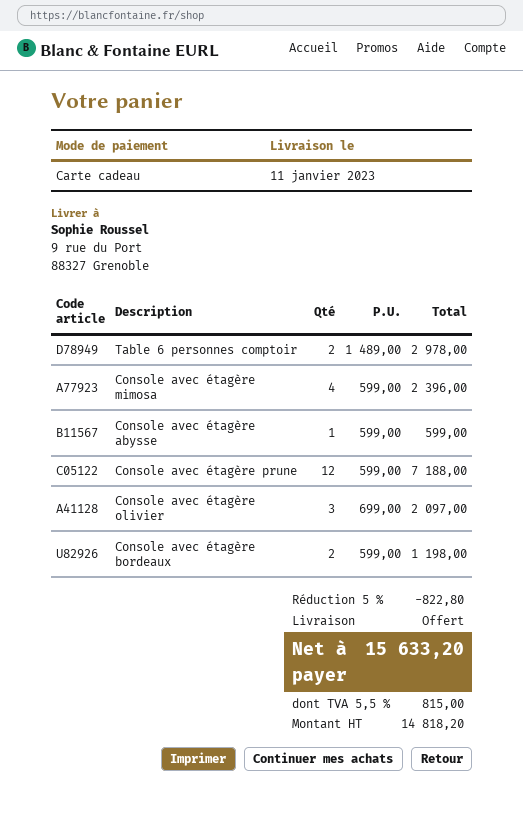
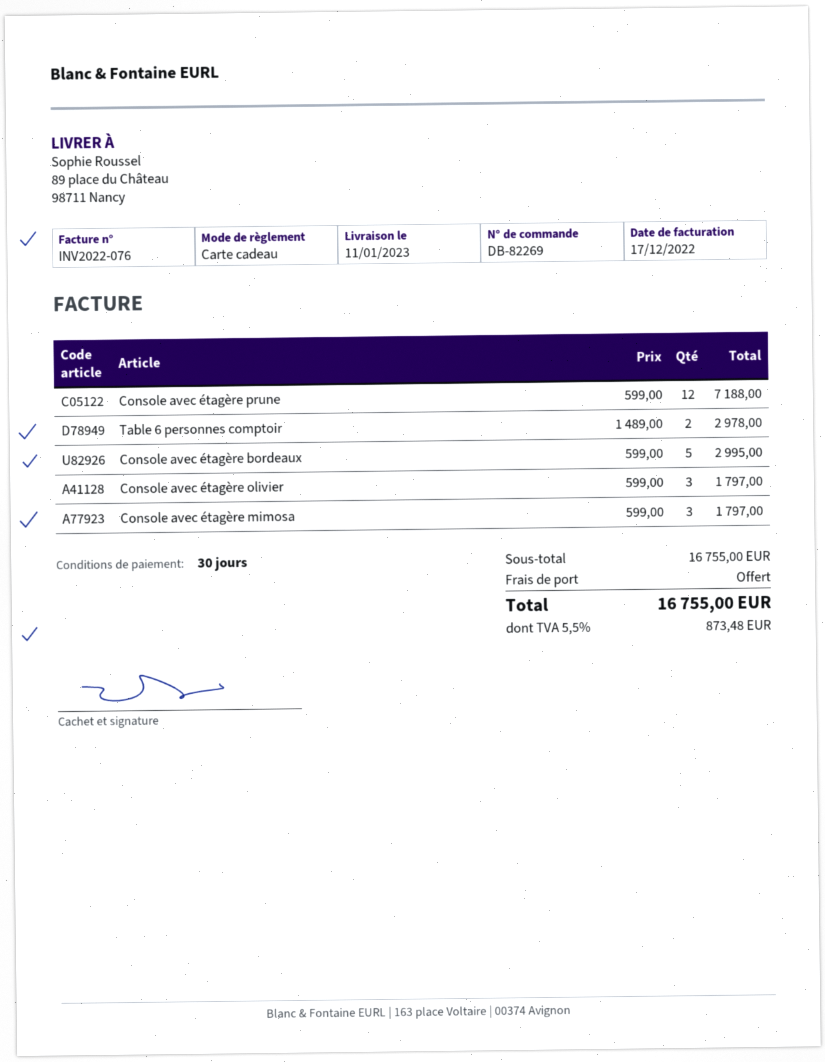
ship to: 9 rue du Port, 88327 Grenoble -> 89 place du Château, 98711 Nancy
Console avec étagère mimosa: 4 x 599.00 = 2396.00 -> 3 x 599.00 = 1797.00
Console avec étagère abysse: 1 x 599.00 = 599.00 -> none
Console avec étagère olivier: 3 x 699.00 = 2097.00 -> 3 x 599.00 = 1797.00
Console avec étagère bordeaux: 2 x 599.00 = 1198.00 -> 5 x 599.00 = 2995.00
discount: 5% = 822.80 -> none
tax: 5.5% = 815.00 -> 5.5% = 873.48
total: 15633.20 -> 16755.00

